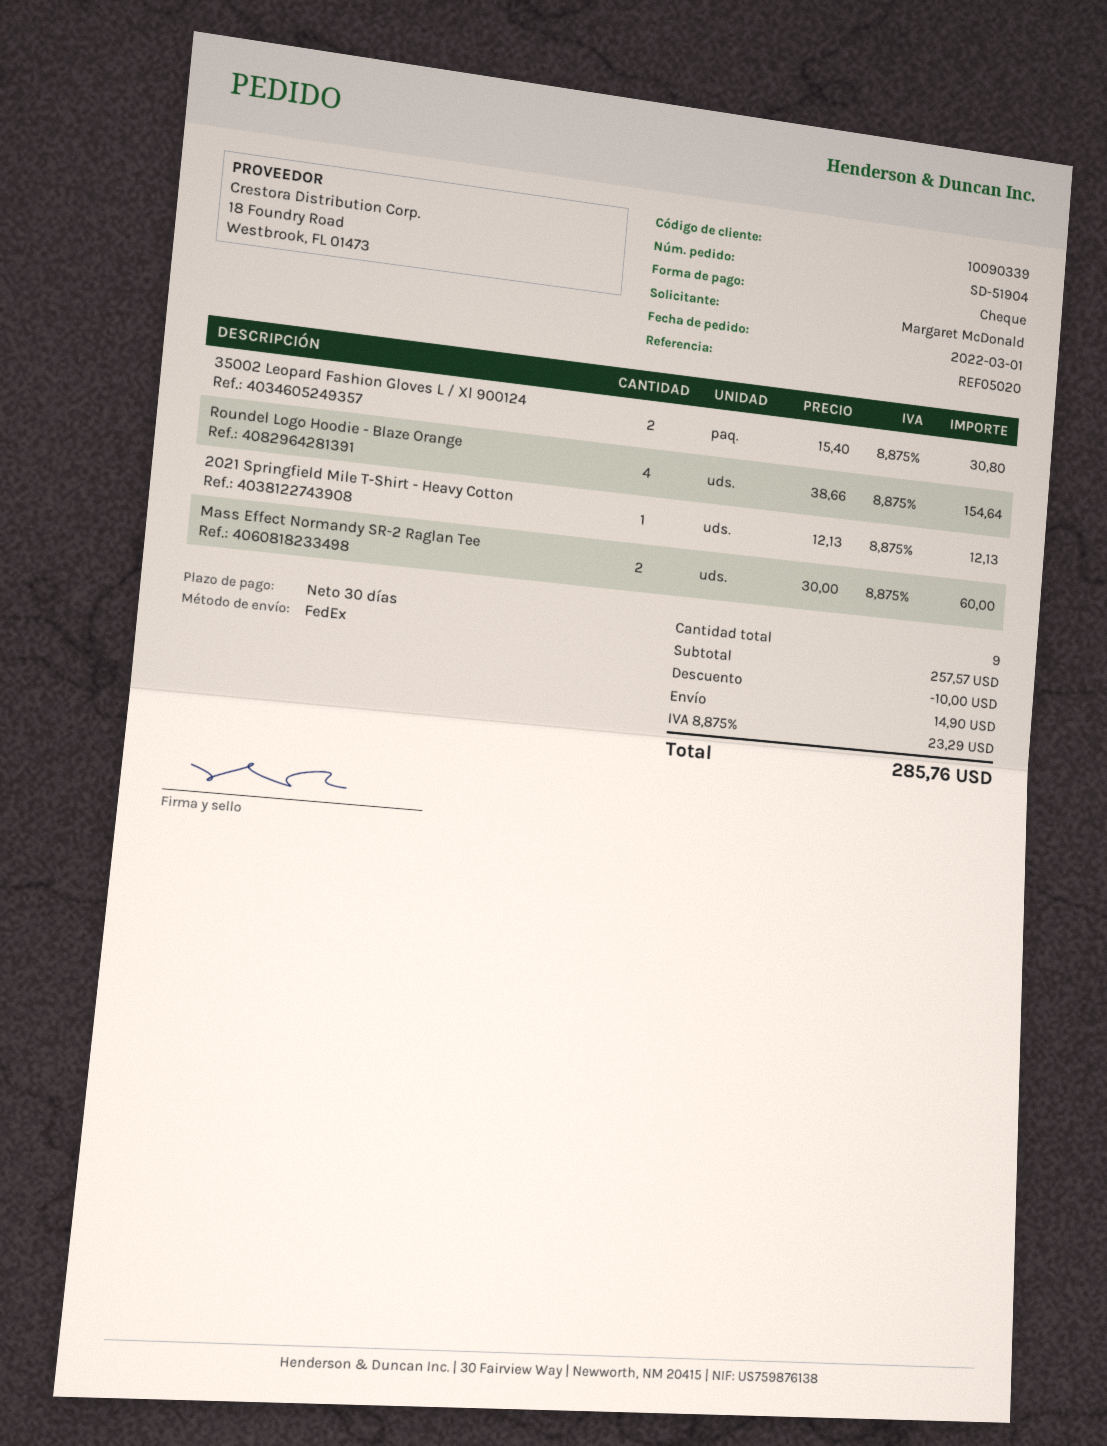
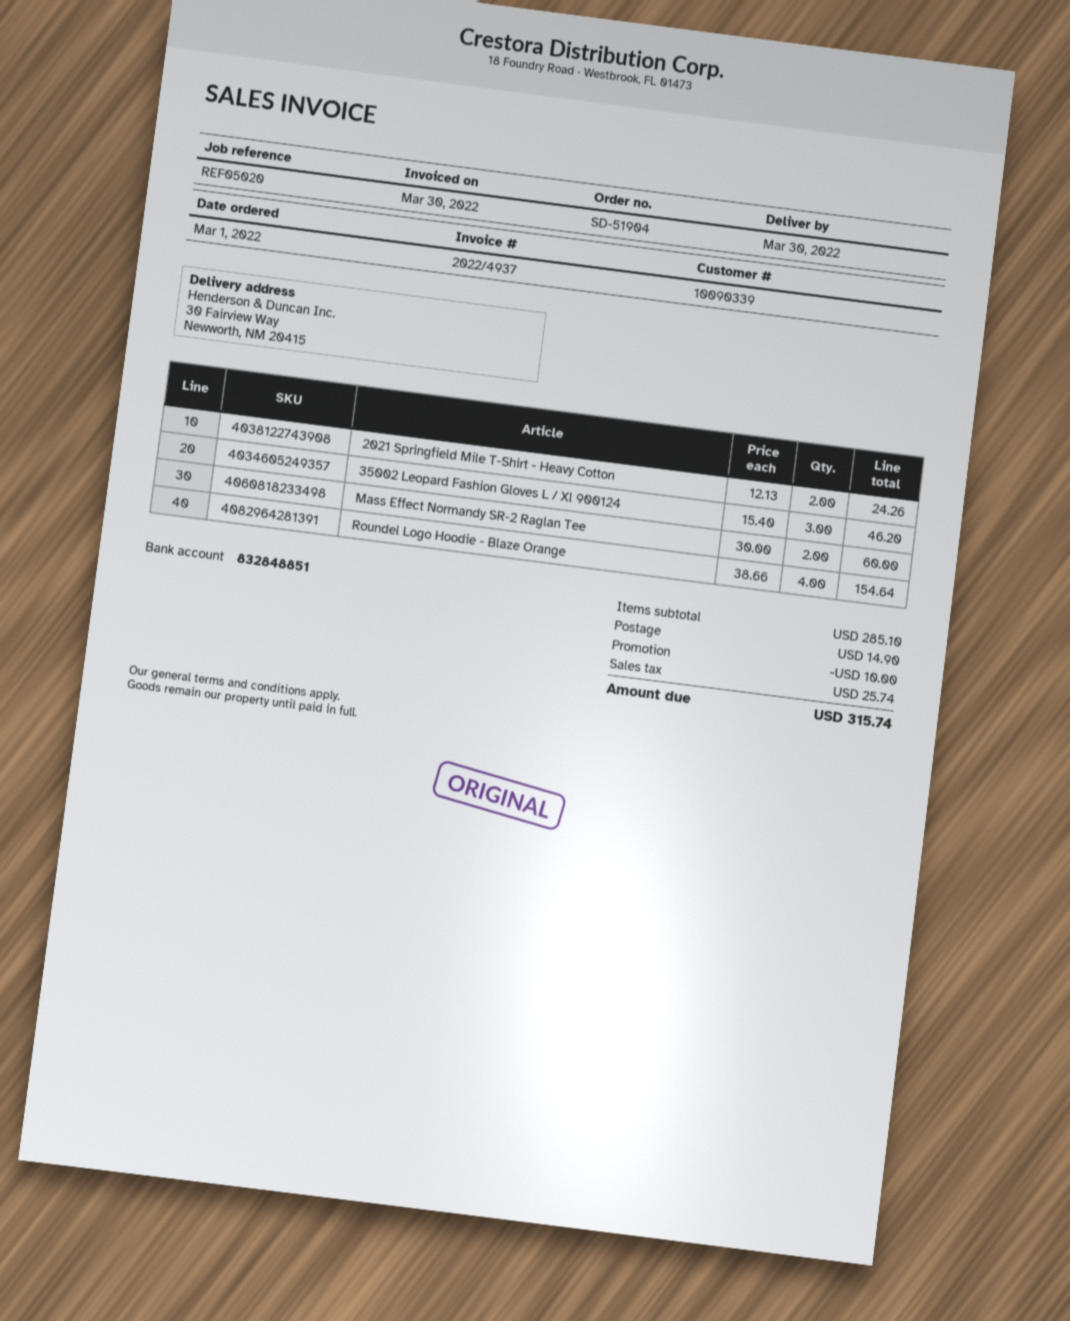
35002 Leopard Fashion Gloves L / Xl 900124: 2 x 15.40 = 30.80 -> 3 x 15.40 = 46.20
2021 Springfield Mile T-Shirt - Heavy Cotton: 1 x 12.13 = 12.13 -> 2 x 12.13 = 24.26
subtotal: 257.57 -> 285.10
tax: 23.29 -> 25.74
total: 285.76 -> 315.74

